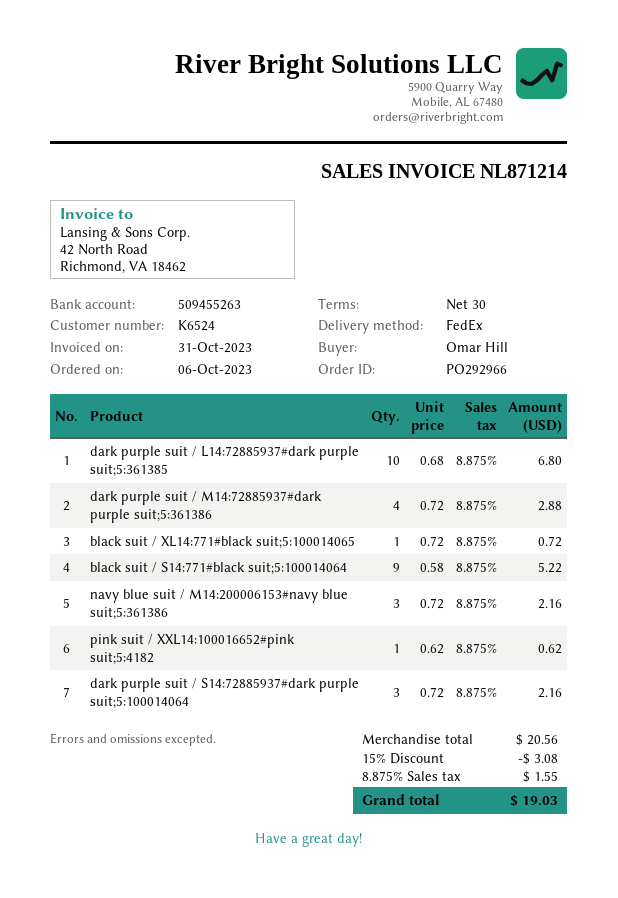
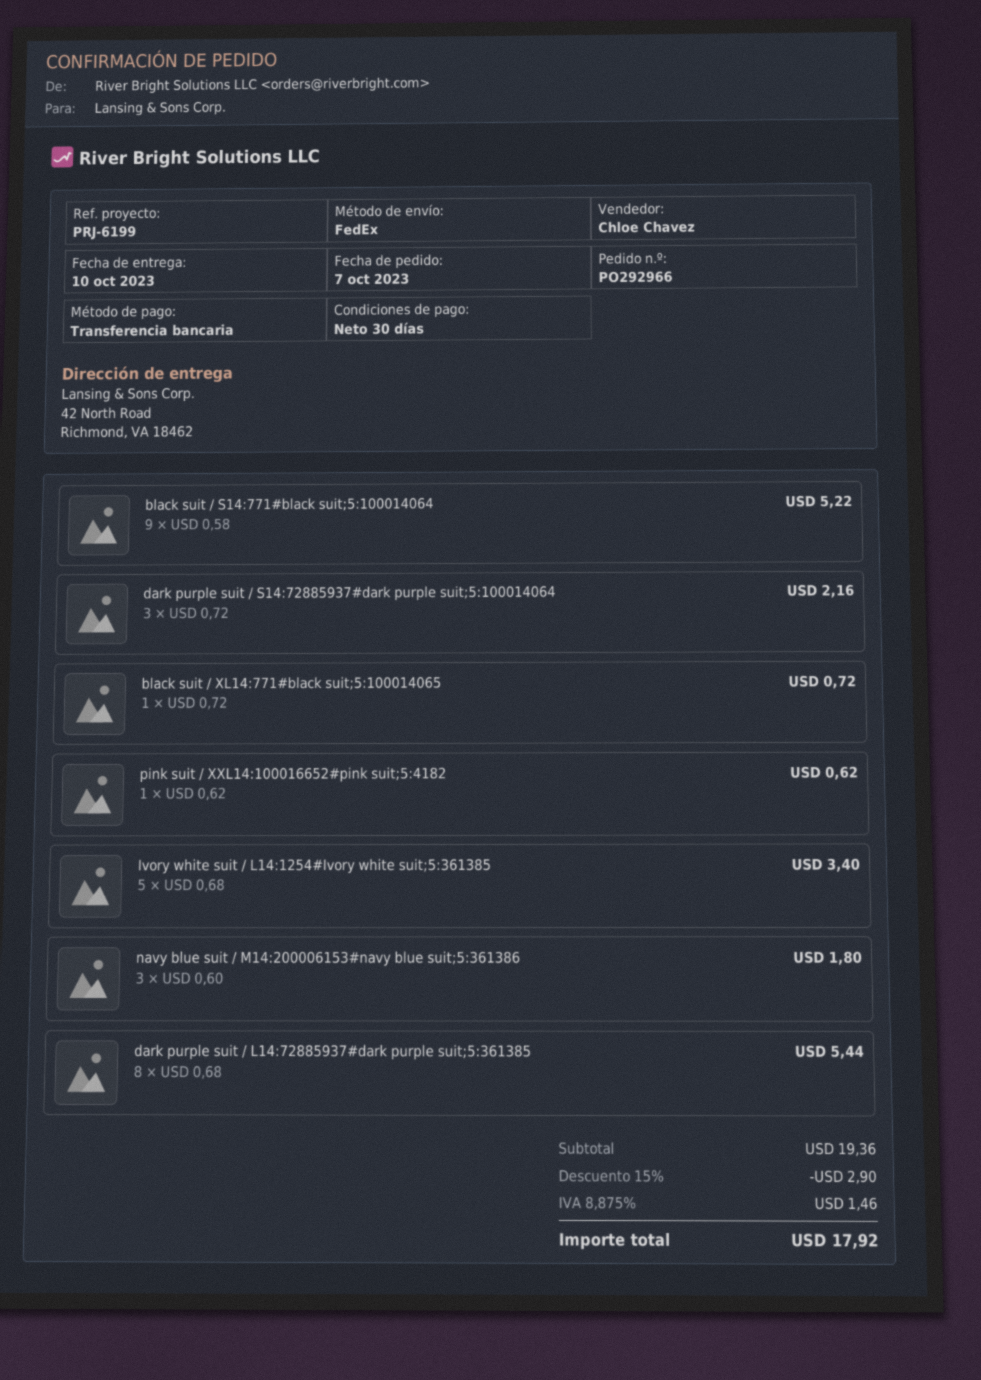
order date: 2023-10-06 -> 2023-10-07
dark purple suit / L14:72885937#dark purple suit;5:361385: 10 x 0.68 = 6.80 -> 8 x 0.68 = 5.44
dark purple suit / M14:72885937#dark purple suit;5:361386: 4 x 0.72 = 2.88 -> none
navy blue suit / M14:200006153#navy blue suit;5:361386: 3 x 0.72 = 2.16 -> 3 x 0.60 = 1.80
Ivory white suit / L14:1254#Ivory white suit;5:361385: none -> 5 x 0.68 = 3.40
subtotal: 20.56 -> 19.36
discount: 15% = 3.08 -> 15% = 2.90
tax: 8.875% = 1.55 -> 8.875% = 1.46
total: 19.03 -> 17.92

